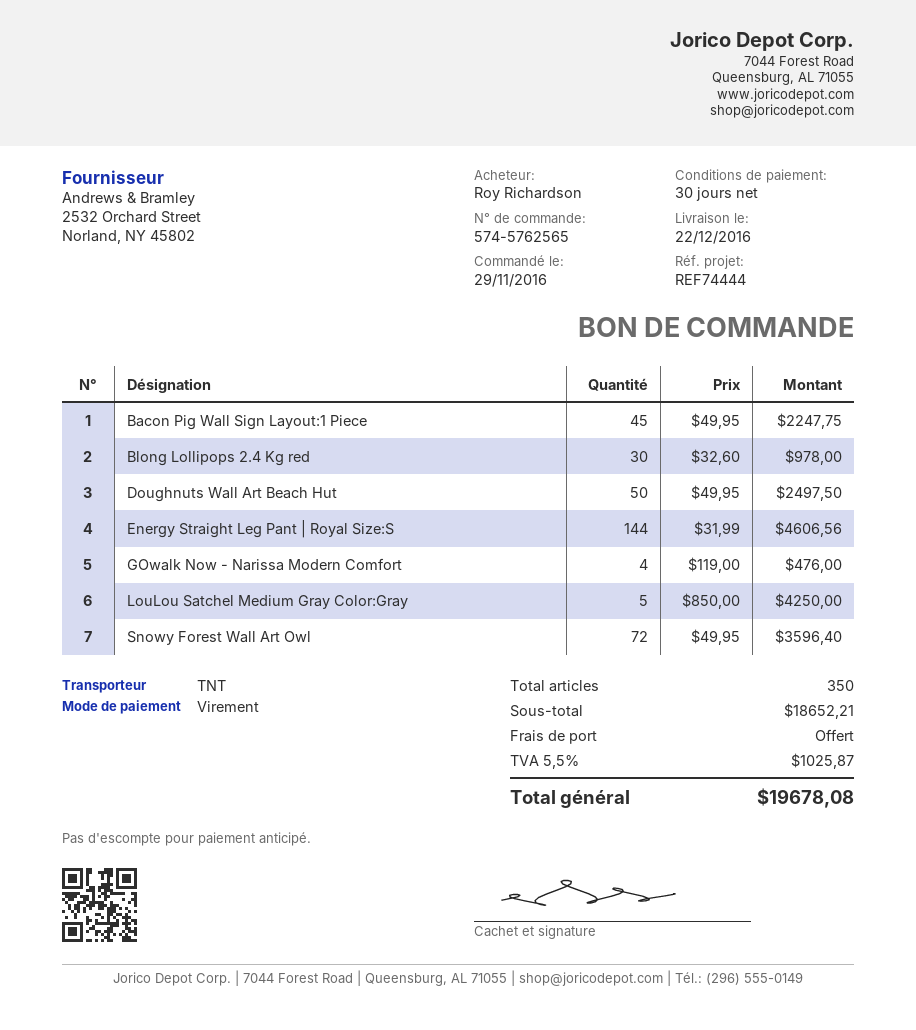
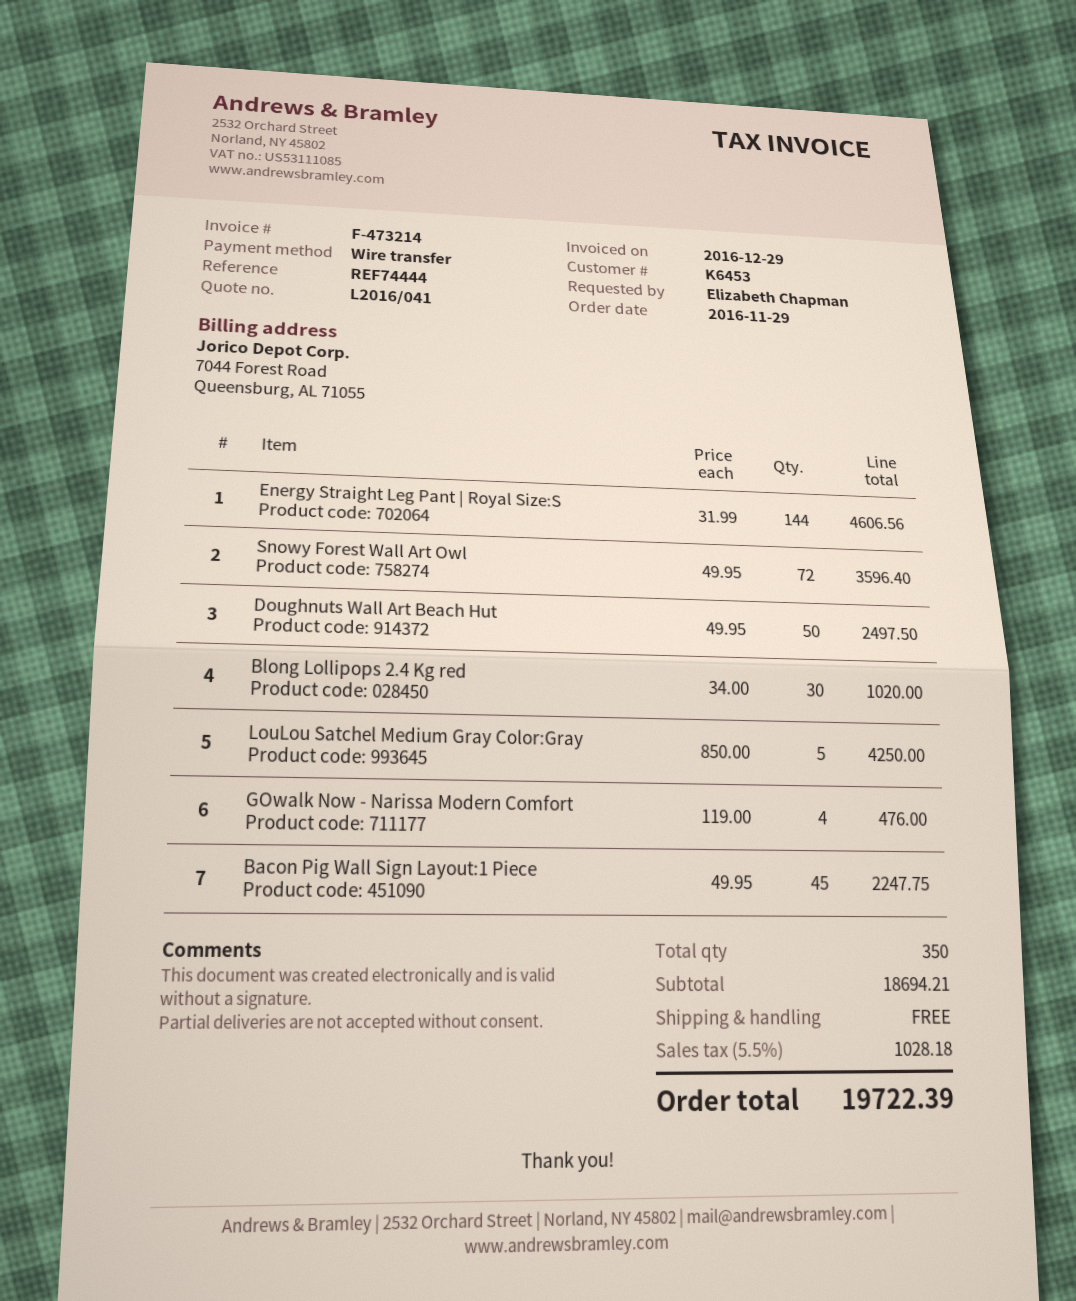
ordered by: Roy Richardson -> Elizabeth Chapman
Blong Lollipops 2.4 Kg red: 30 x 32.60 = 978.00 -> 30 x 34.00 = 1020.00
subtotal: 18652.21 -> 18694.21
tax: 5.5% = 1025.87 -> 5.5% = 1028.18
total: 19678.08 -> 19722.39

